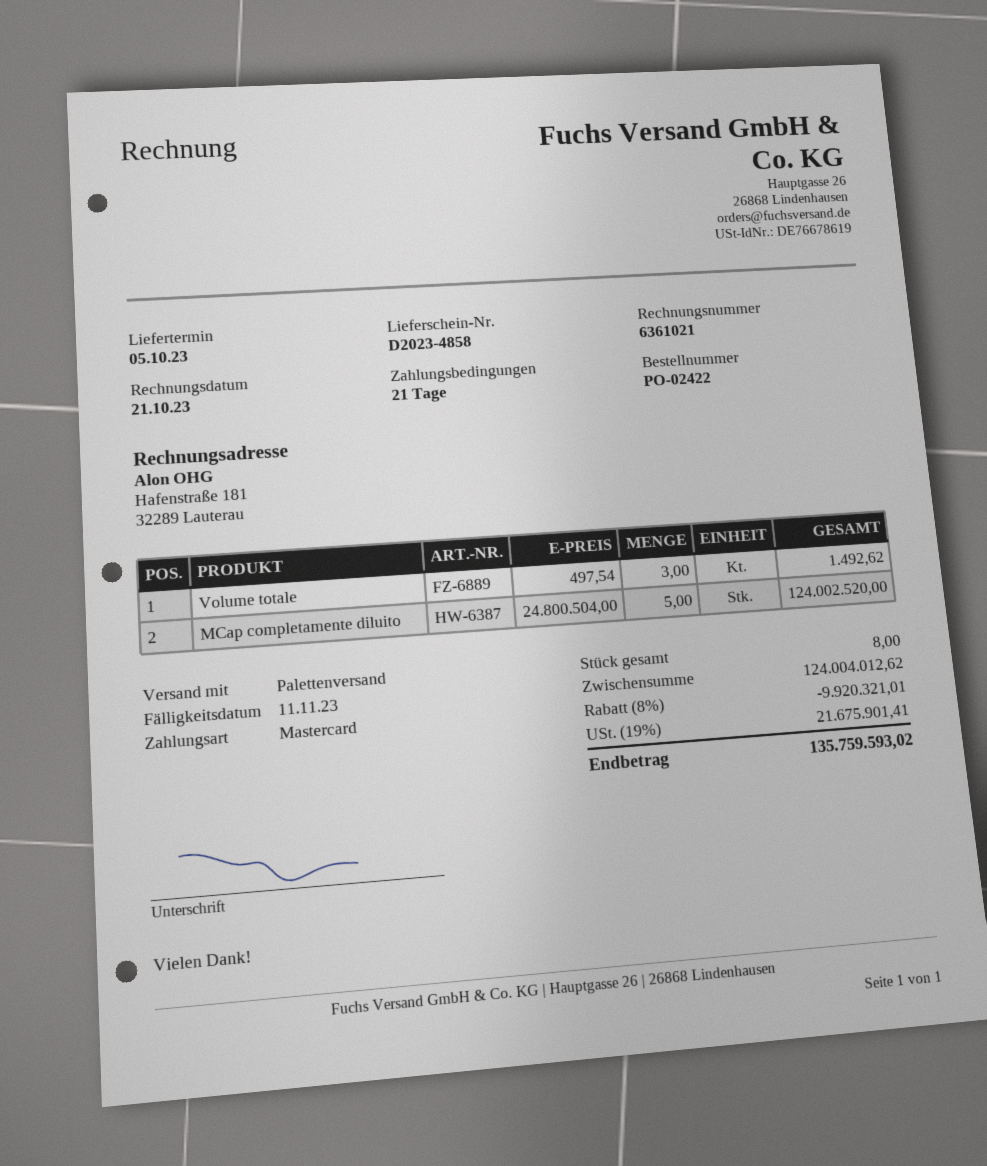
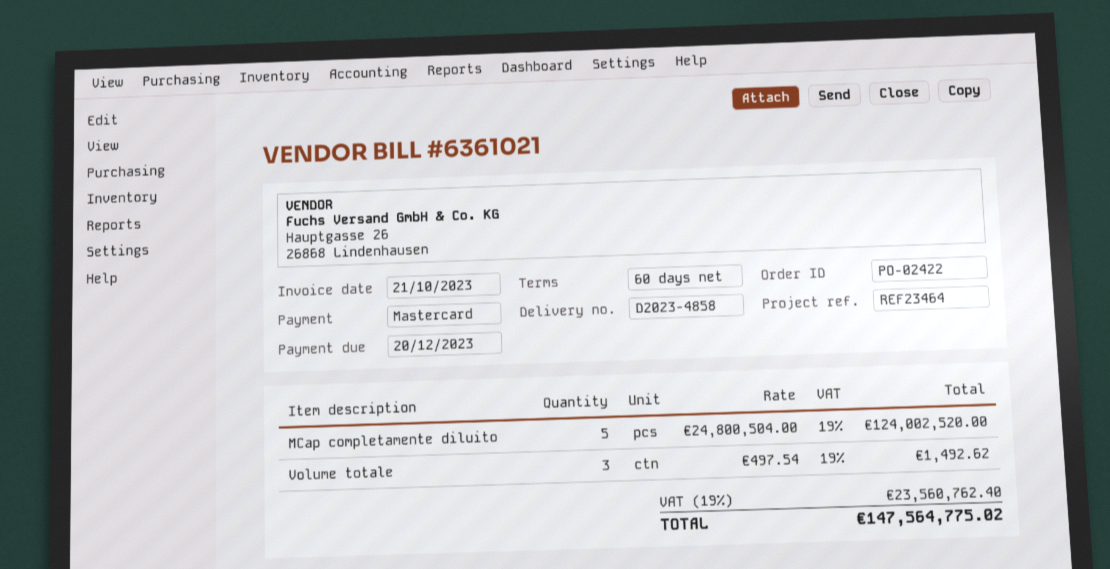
payment terms: 21 days -> 60 days
due date: 2023-11-11 -> 2023-12-20
discount: 8% = 9920321.01 -> none
tax: 19% = 21675901.41 -> 19% = 23560762.40
total: 135759593.02 -> 147564775.02

